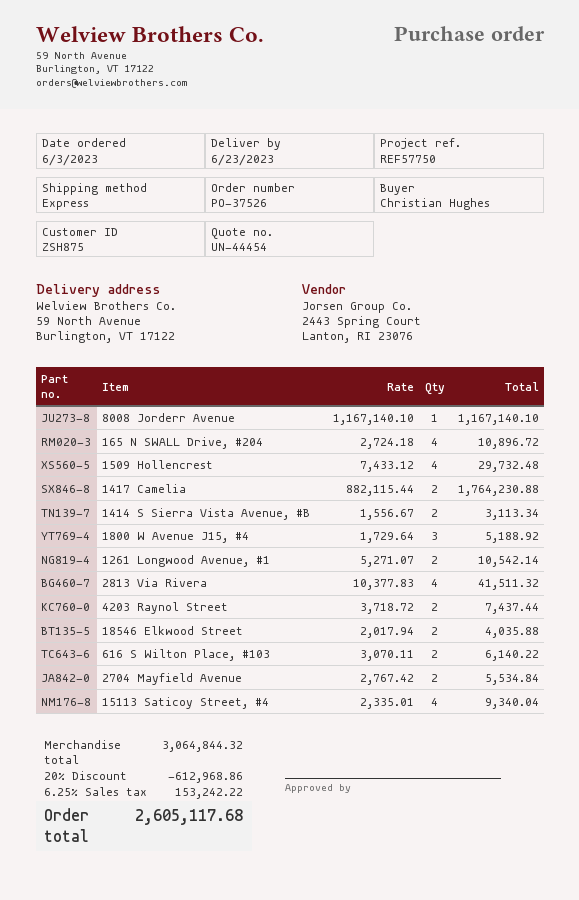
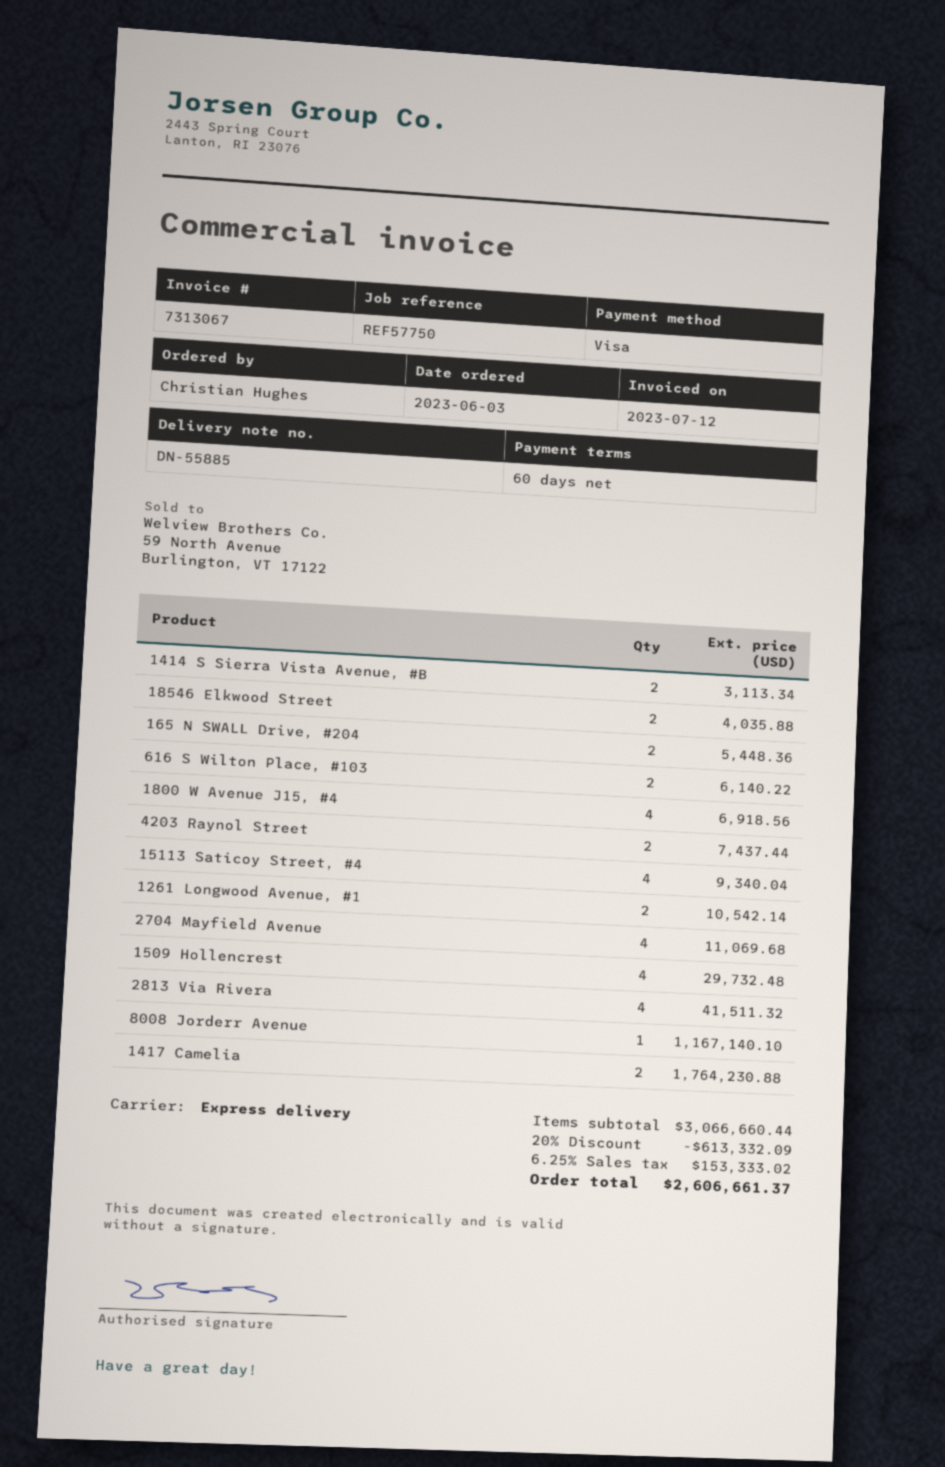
165 N SWALL Drive, #204: 4 for 10896.72 -> 2 for 5448.36
1800 W Avenue J15, #4: 3 for 5188.92 -> 4 for 6918.56
2704 Mayfield Avenue: 2 for 5534.84 -> 4 for 11069.68
subtotal: 3064844.32 -> 3066660.44
discount: 20% = 612968.86 -> 20% = 613332.09
tax: 6.25% = 153242.22 -> 6.25% = 153333.02
total: 2605117.68 -> 2606661.37

